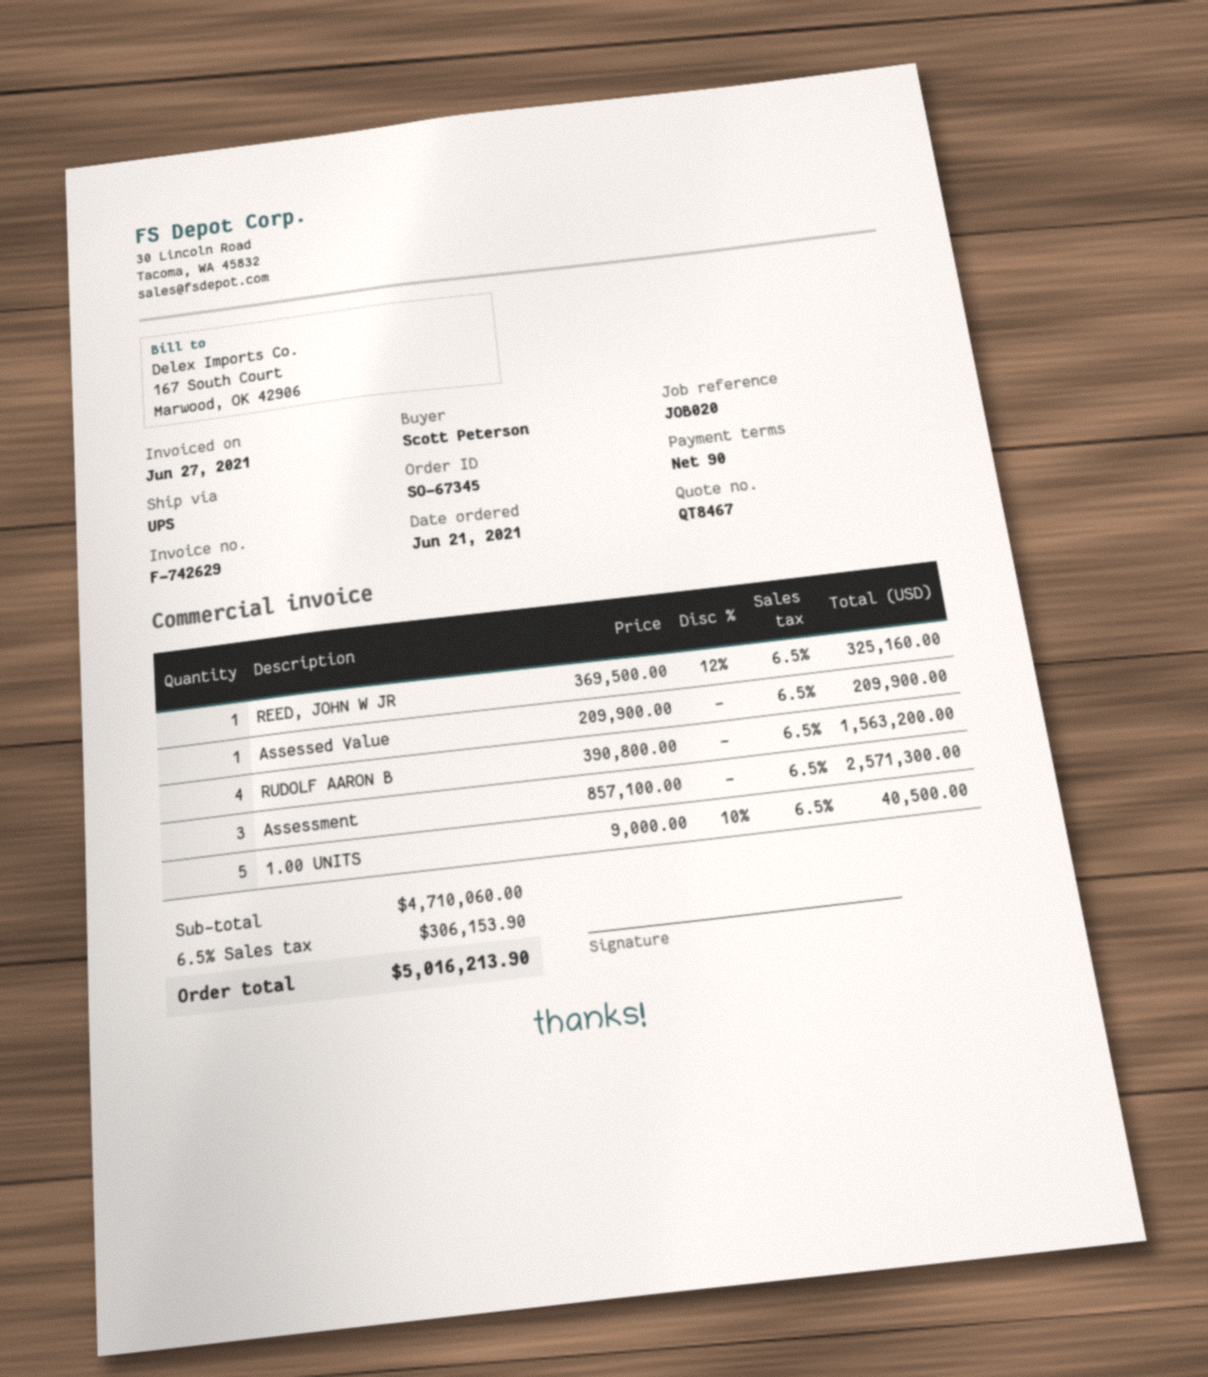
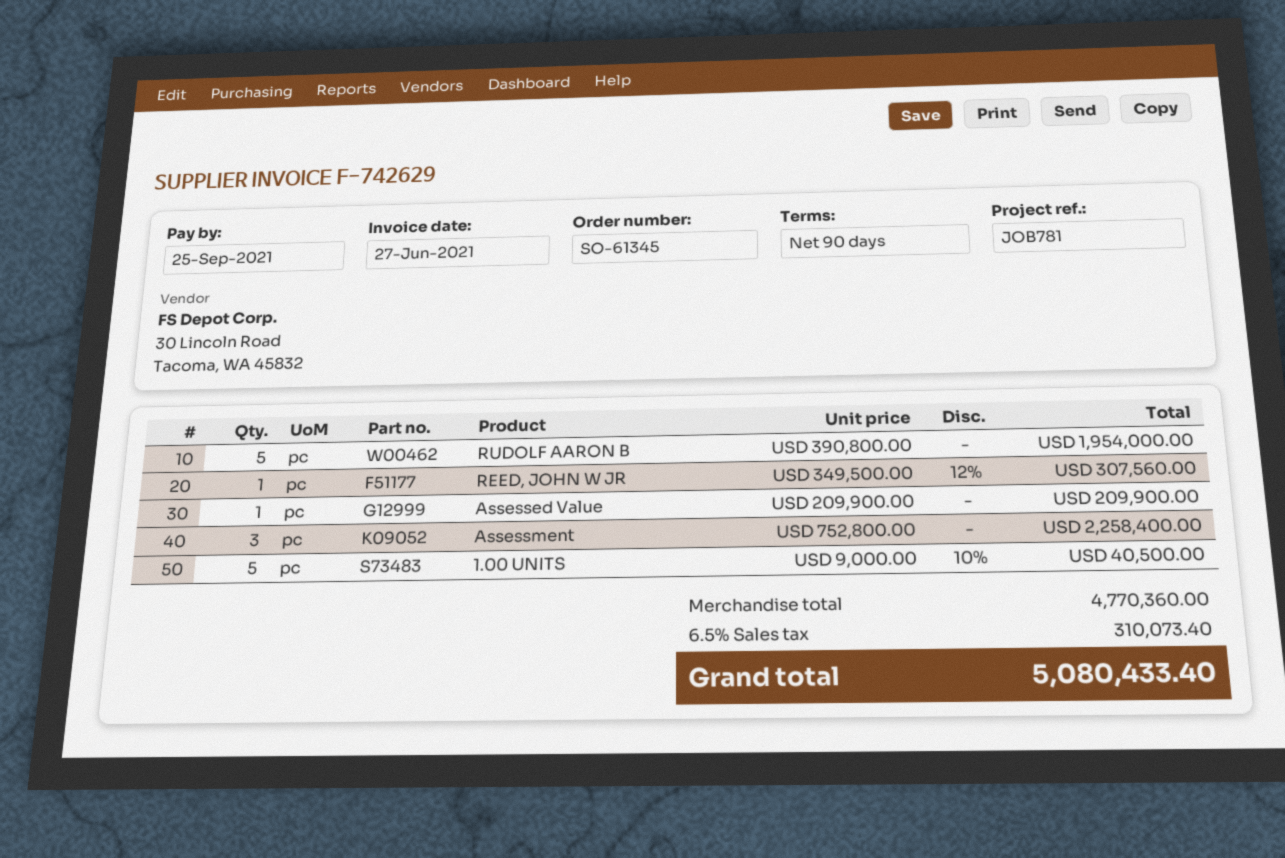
order number: SO-67345 -> SO-61345
reference: JOB020 -> JOB781
REED, JOHN W JR: 1 x 369500.00 - 12% = 325160.00 -> 1 x 349500.00 - 12% = 307560.00
RUDOLF AARON B: 4 x 390800.00 = 1563200.00 -> 5 x 390800.00 = 1954000.00
Assessment: 3 x 857100.00 = 2571300.00 -> 3 x 752800.00 = 2258400.00
subtotal: 4710060.00 -> 4770360.00
tax: 6.5% = 306153.90 -> 6.5% = 310073.40
total: 5016213.90 -> 5080433.40

